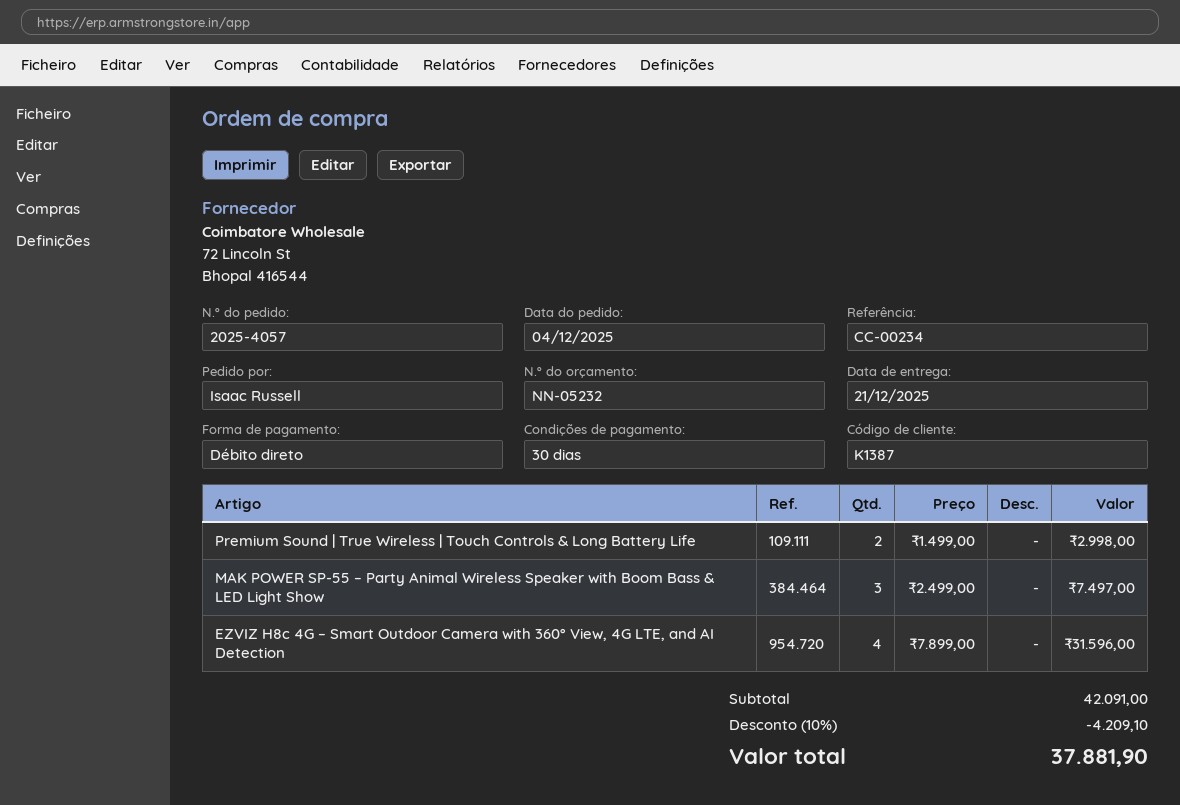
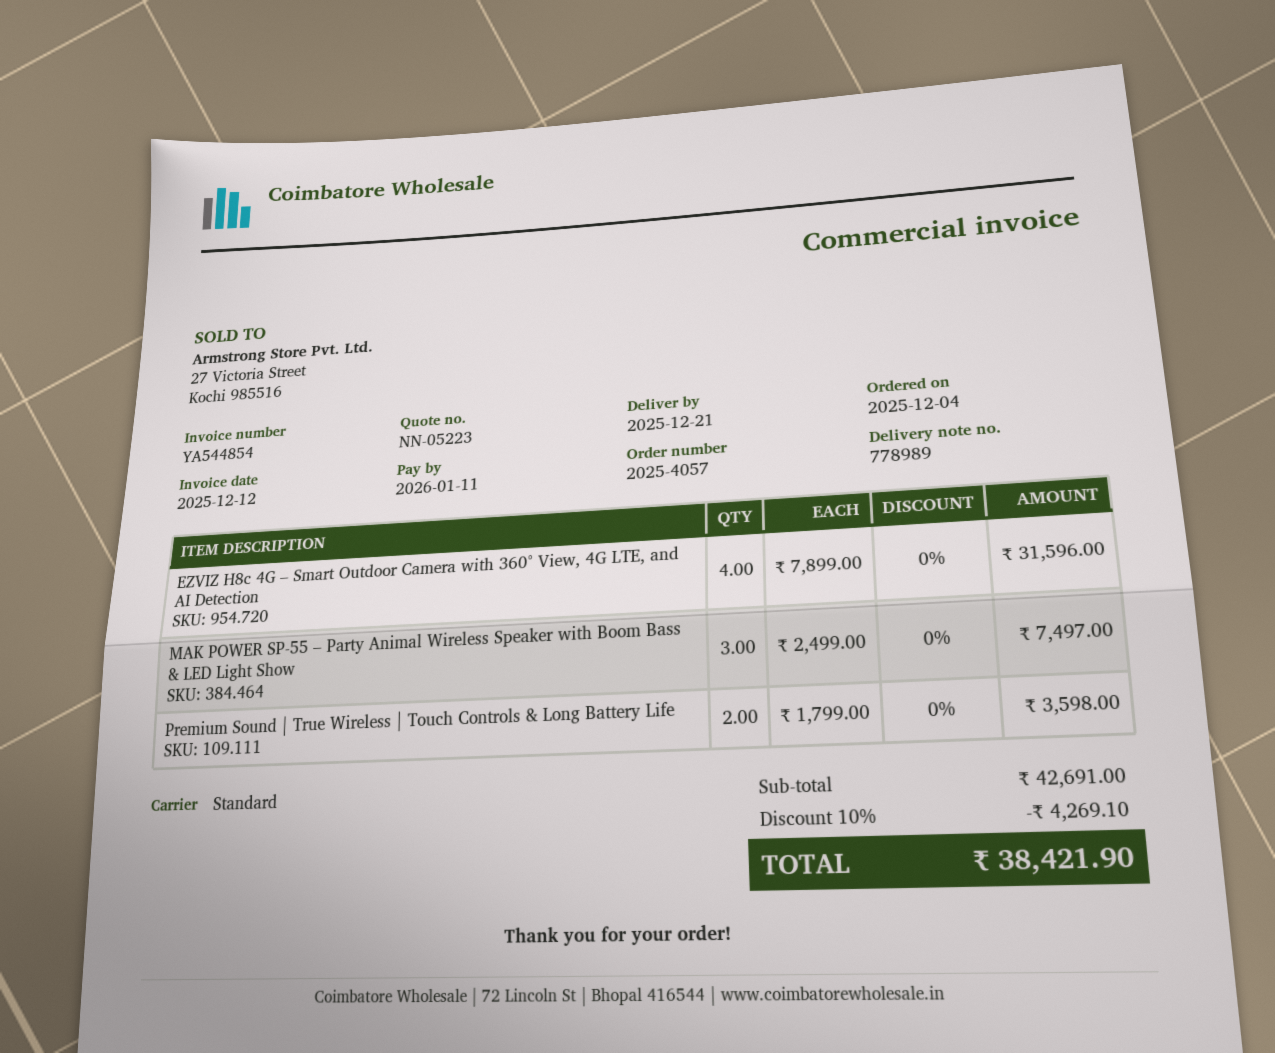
quote number: NN-05232 -> NN-05223
Premium Sound | True Wireless | Touch Controls & Long Battery Life: 2 x 1499.00 = 2998.00 -> 2 x 1799.00 = 3598.00
subtotal: 42091.00 -> 42691.00
discount: 10% = 4209.10 -> 10% = 4269.10
total: 37881.90 -> 38421.90

